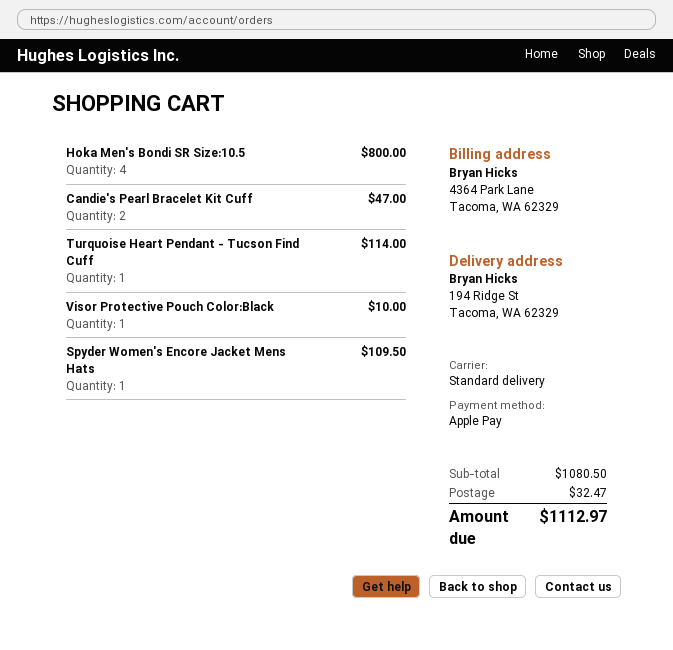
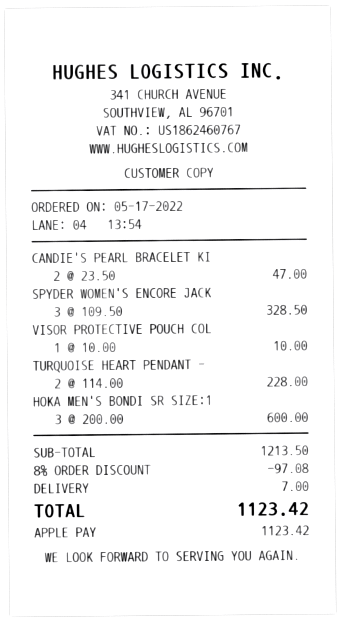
Hoka Men's Bondi SR Size:10.5: 4 for 800.00 -> 3 for 600.00
Turquoise Heart Pendant - Tucson Find Cuff: 1 for 114.00 -> 2 for 228.00
Spyder Women's Encore Jacket Mens Hats: 1 for 109.50 -> 3 for 328.50
subtotal: 1080.50 -> 1213.50
discount: none -> 8% = 97.08
shipping: 32.47 -> 7.00
total: 1112.97 -> 1123.42

